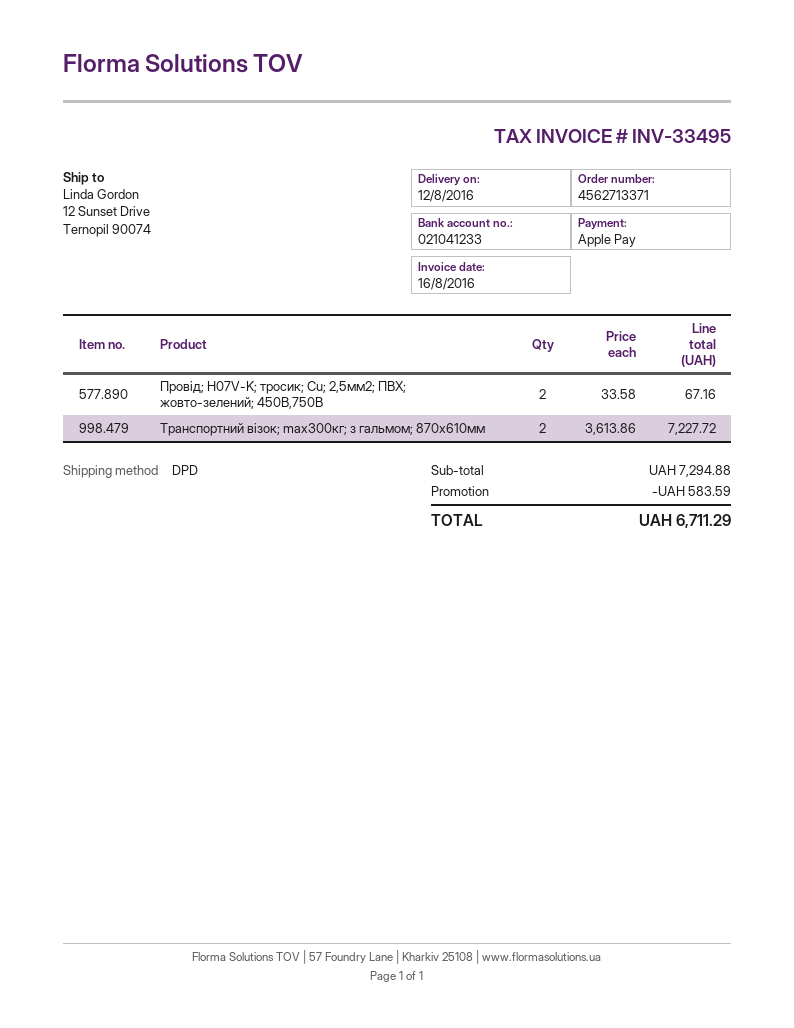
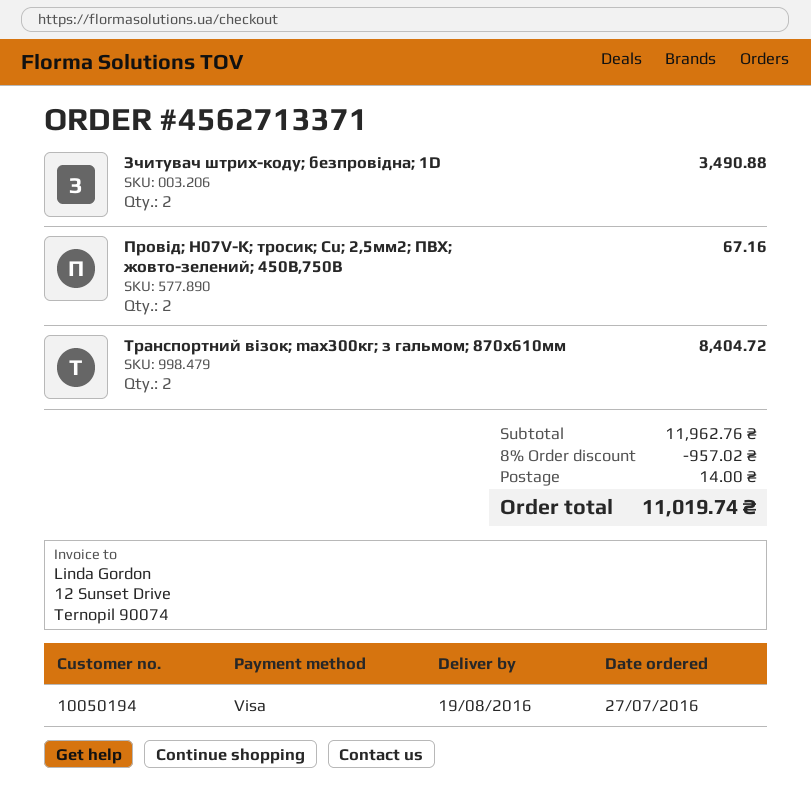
delivery date: 2016-08-12 -> 2016-08-19
payment method: Apple Pay -> Visa
Транспортний візок; max300кг; з гальмом; 870x610мм: 2 for 7227.72 -> 2 for 8404.72
Зчитувач штрих-коду; безпровідна; 1D: none -> 2 for 3490.88
subtotal: 7294.88 -> 11962.76
discount: 583.59 -> 957.02
shipping: none -> 14.00
total: 6711.29 -> 11019.74

